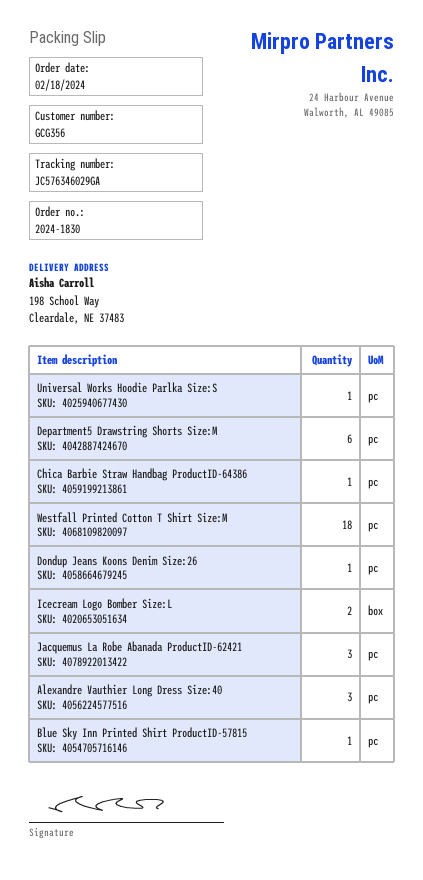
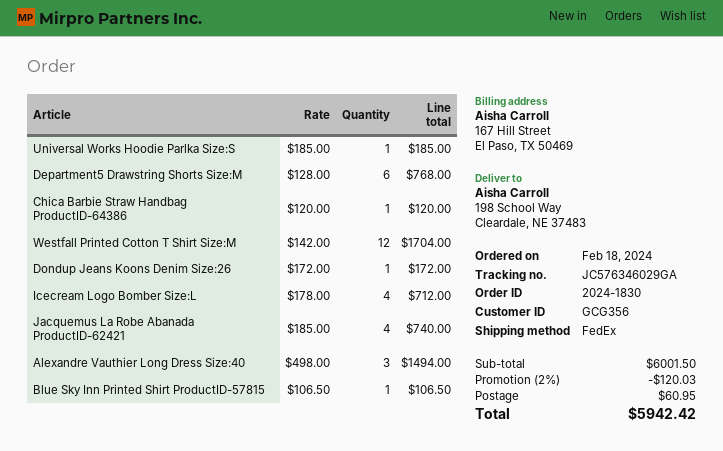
Westfall Printed Cotton T Shirt Size:M: 18 -> 12
Icecream Logo Bomber Size:L: 2 -> 4
Jacquemus La Robe Abanada ProductID-62421: 3 -> 4

